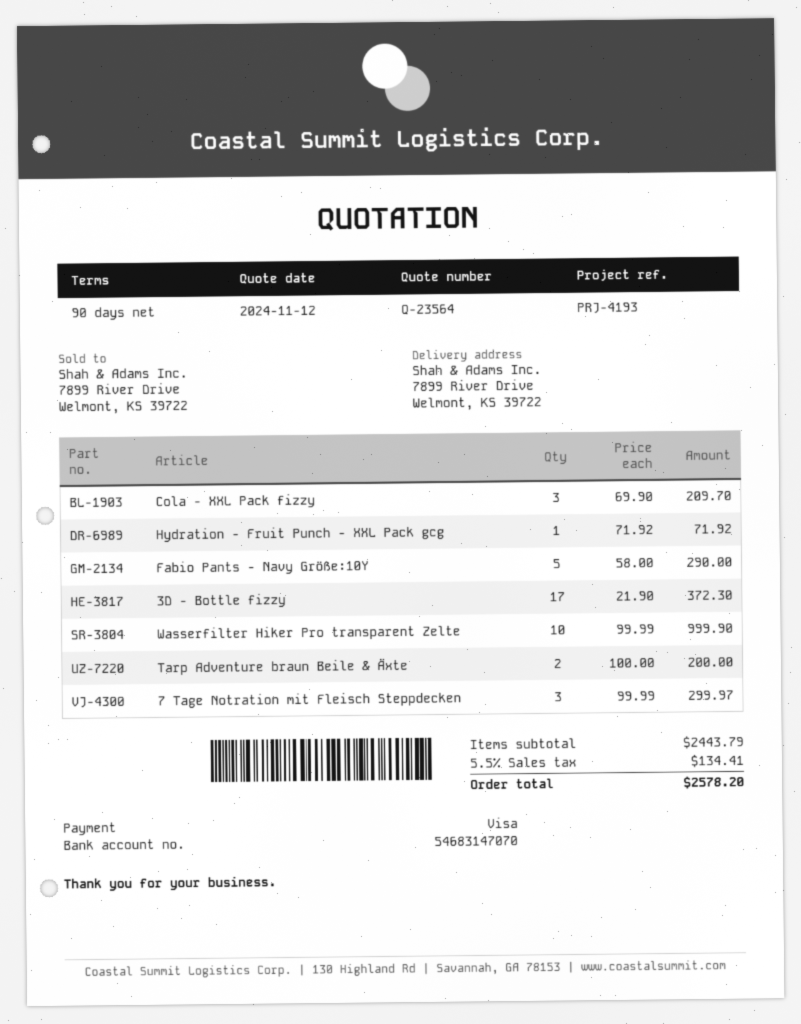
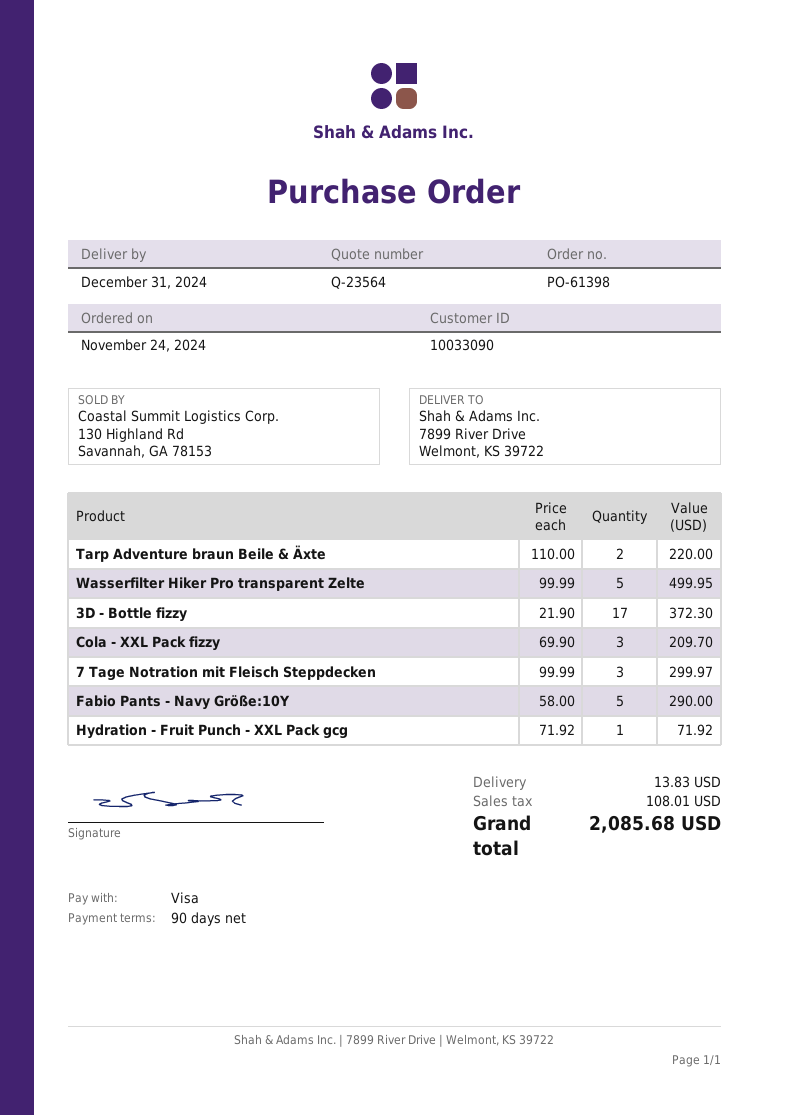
Wasserfilter Hiker Pro transparent Zelte: 10 x 99.99 = 999.90 -> 5 x 99.99 = 499.95
Tarp Adventure braun Beile & Äxte: 2 x 100.00 = 200.00 -> 2 x 110.00 = 220.00
shipping: none -> 13.83
tax: 134.41 -> 108.01
total: 2578.20 -> 2085.68

